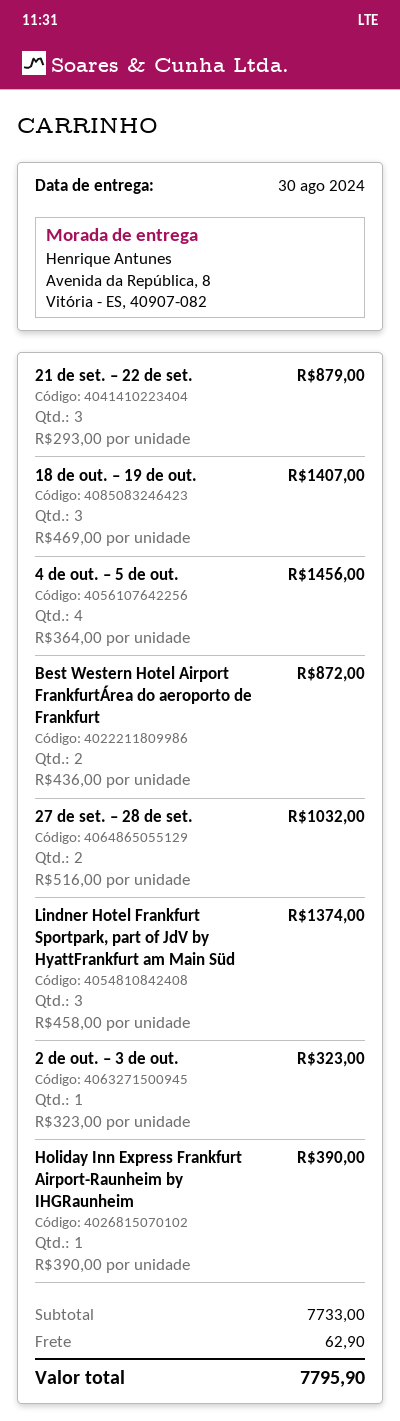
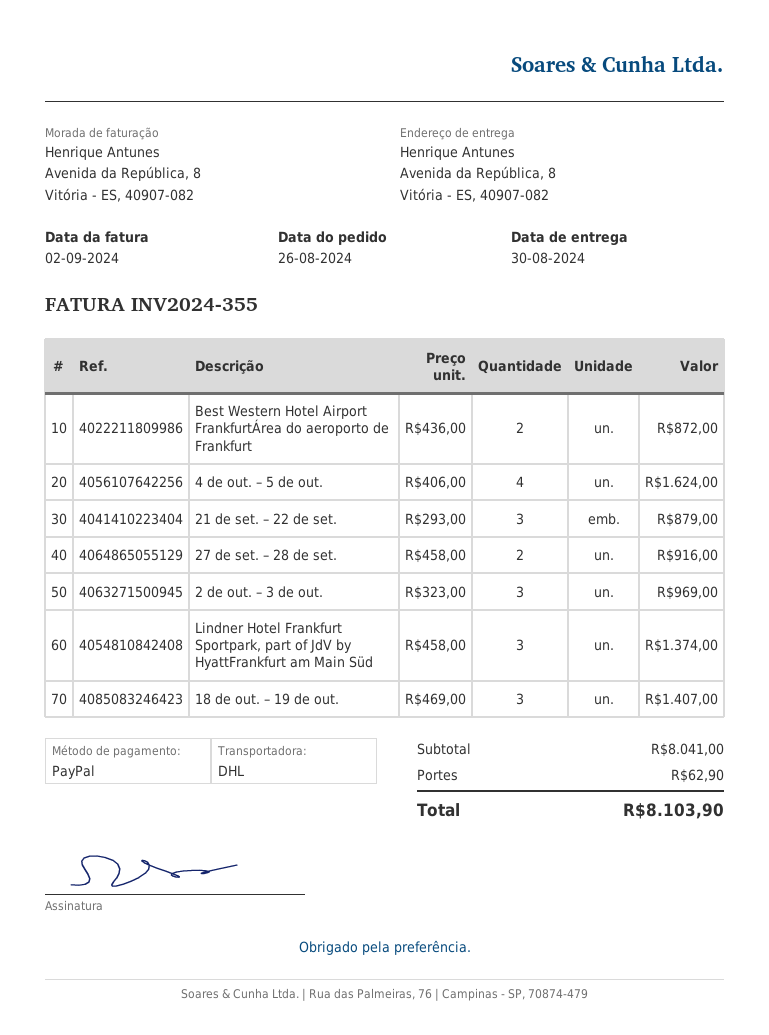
4 de out. – 5 de out.: 4 x 364.00 = 1456.00 -> 4 x 406.00 = 1624.00
27 de set. – 28 de set.: 2 x 516.00 = 1032.00 -> 2 x 458.00 = 916.00
2 de out. – 3 de out.: 1 x 323.00 = 323.00 -> 3 x 323.00 = 969.00
Holiday Inn Express Frankfurt Airport-Raunheim by IHGRaunheim: 1 x 390.00 = 390.00 -> none
subtotal: 7733.00 -> 8041.00
total: 7795.90 -> 8103.90

